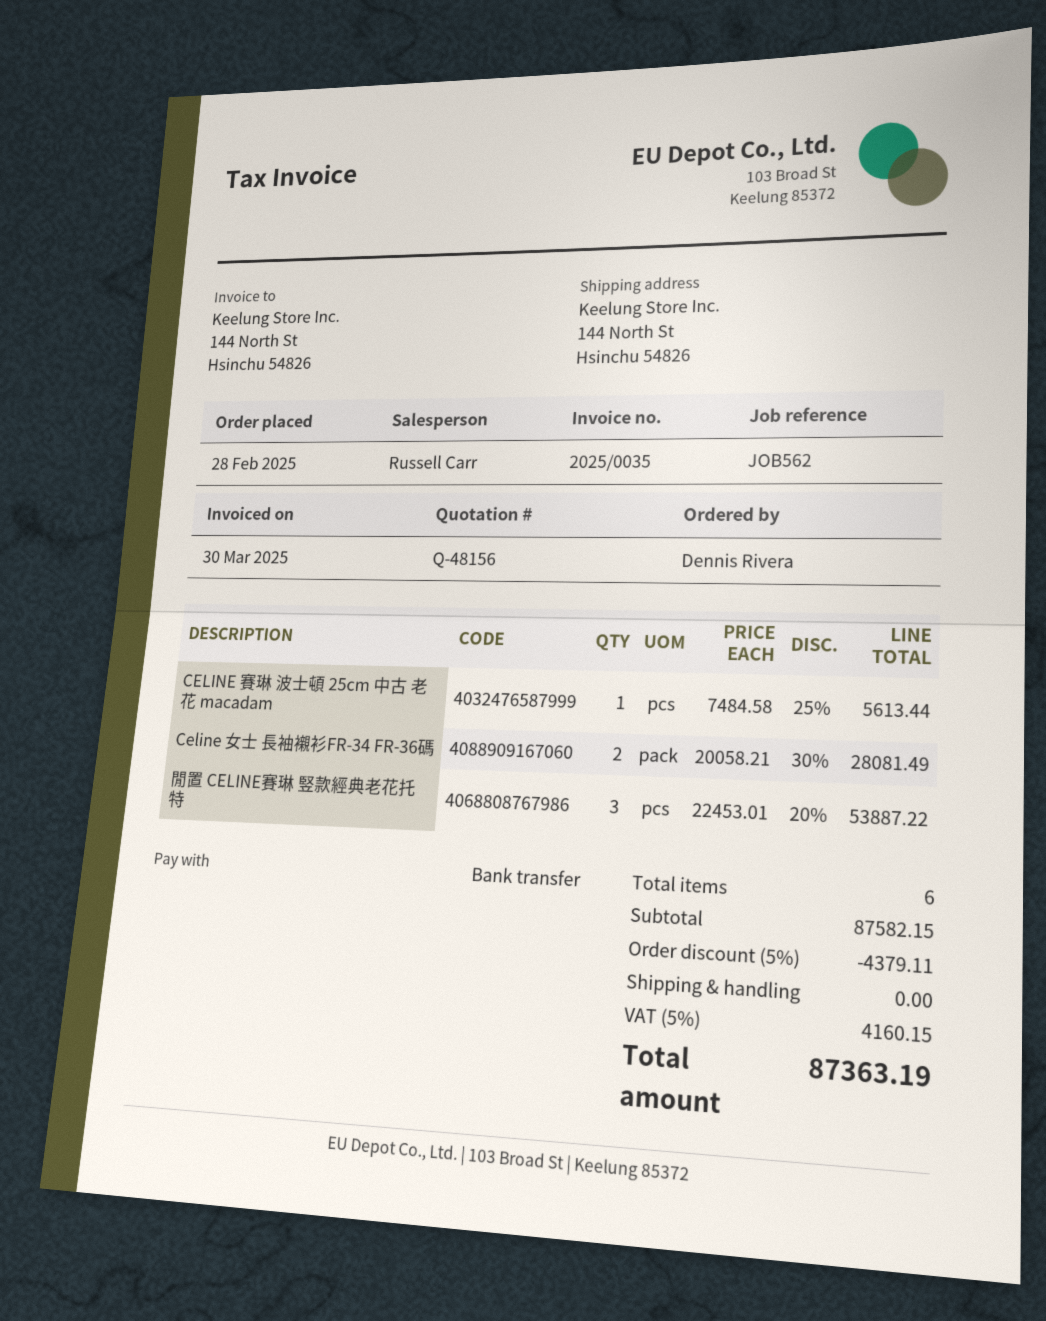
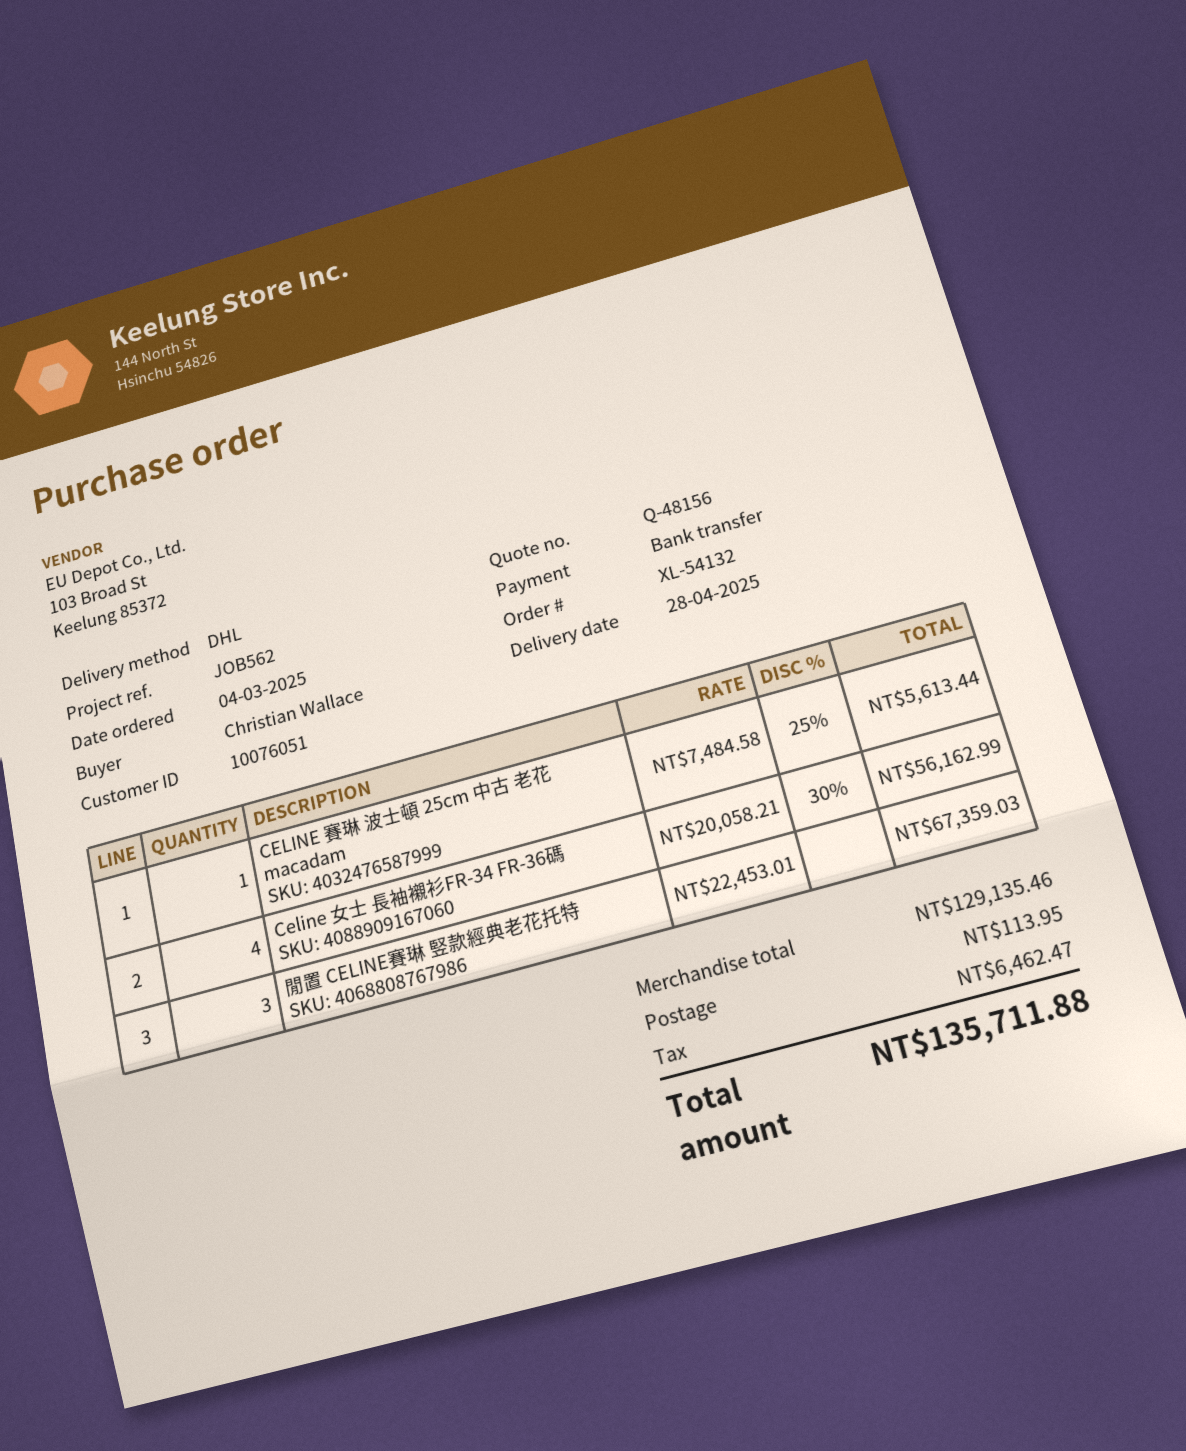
order date: 2025-02-28 -> 2025-03-04
ordered by: Dennis Rivera -> Christian Wallace
Celine 女士 長袖襯衫FR-34 FR-36碼: 2 x 20058.21 - 30% = 28081.49 -> 4 x 20058.21 - 30% = 56162.99
閒置 CELINE賽琳 竪款經典老花托特: 3 x 22453.01 - 20% = 53887.22 -> 3 x 22453.01 = 67359.03
subtotal: 87582.15 -> 129135.46
discount: 5% = 4379.11 -> none
shipping: 0.00 -> 113.95
tax: 4160.15 -> 6462.47
total: 87363.19 -> 135711.88

